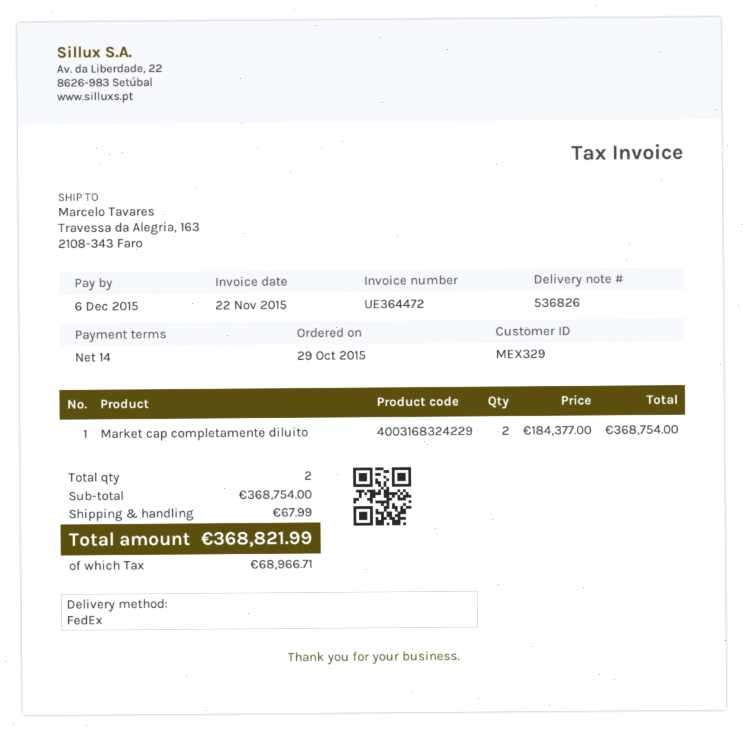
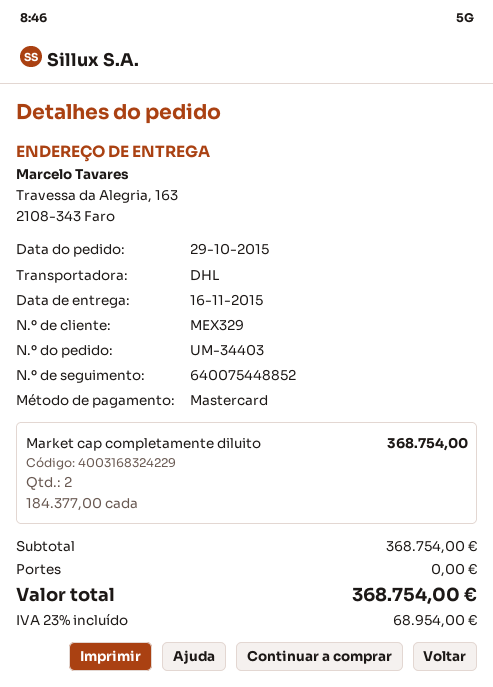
shipping method: FedEx -> DHL
shipping: 67.99 -> 0.00
tax: 68966.71 -> 68954.00
total: 368821.99 -> 368754.00

